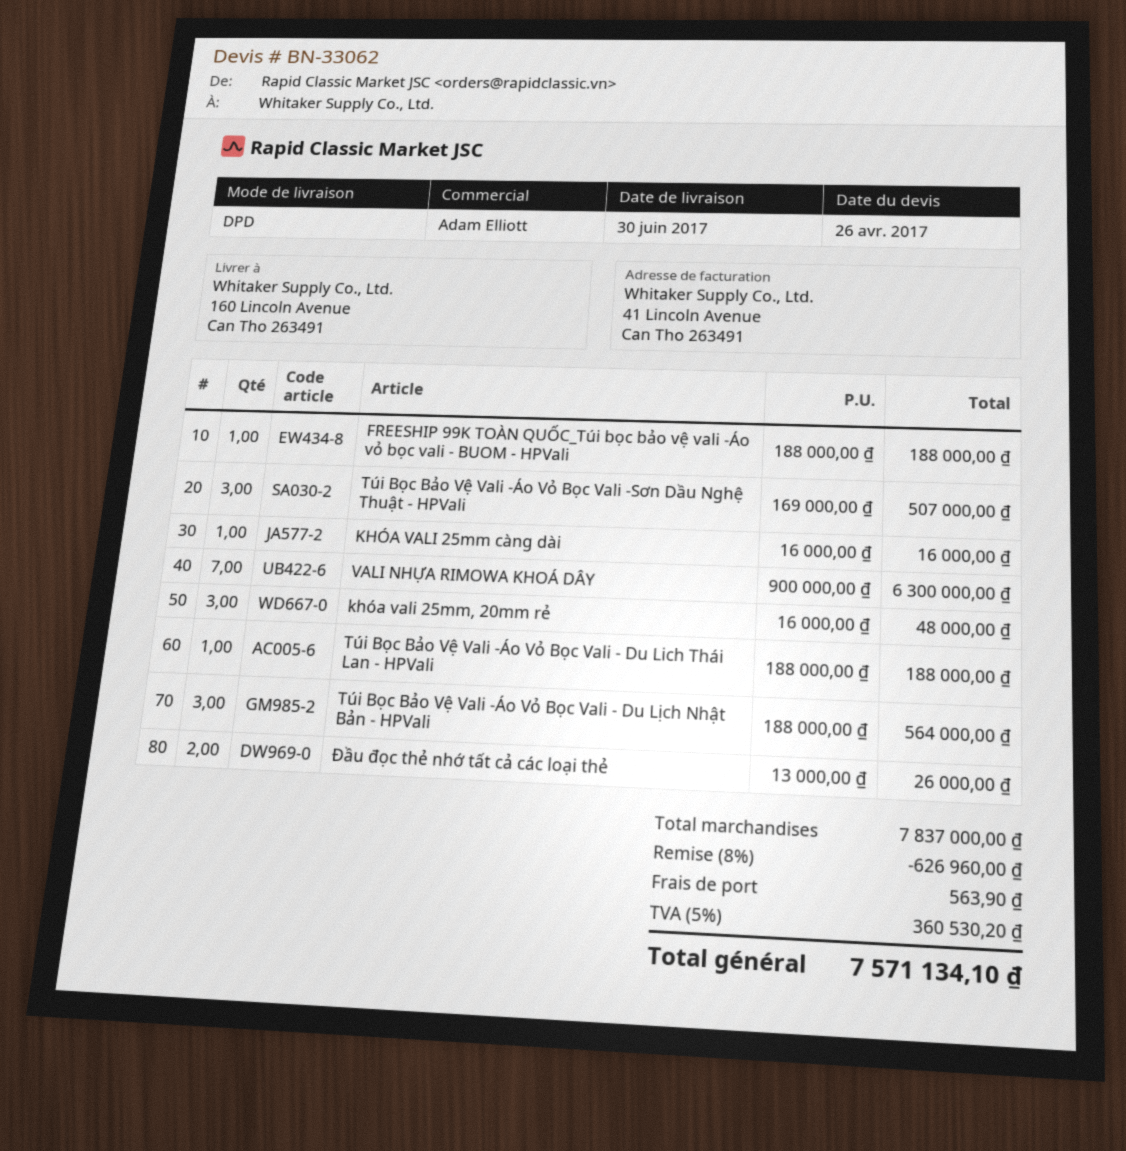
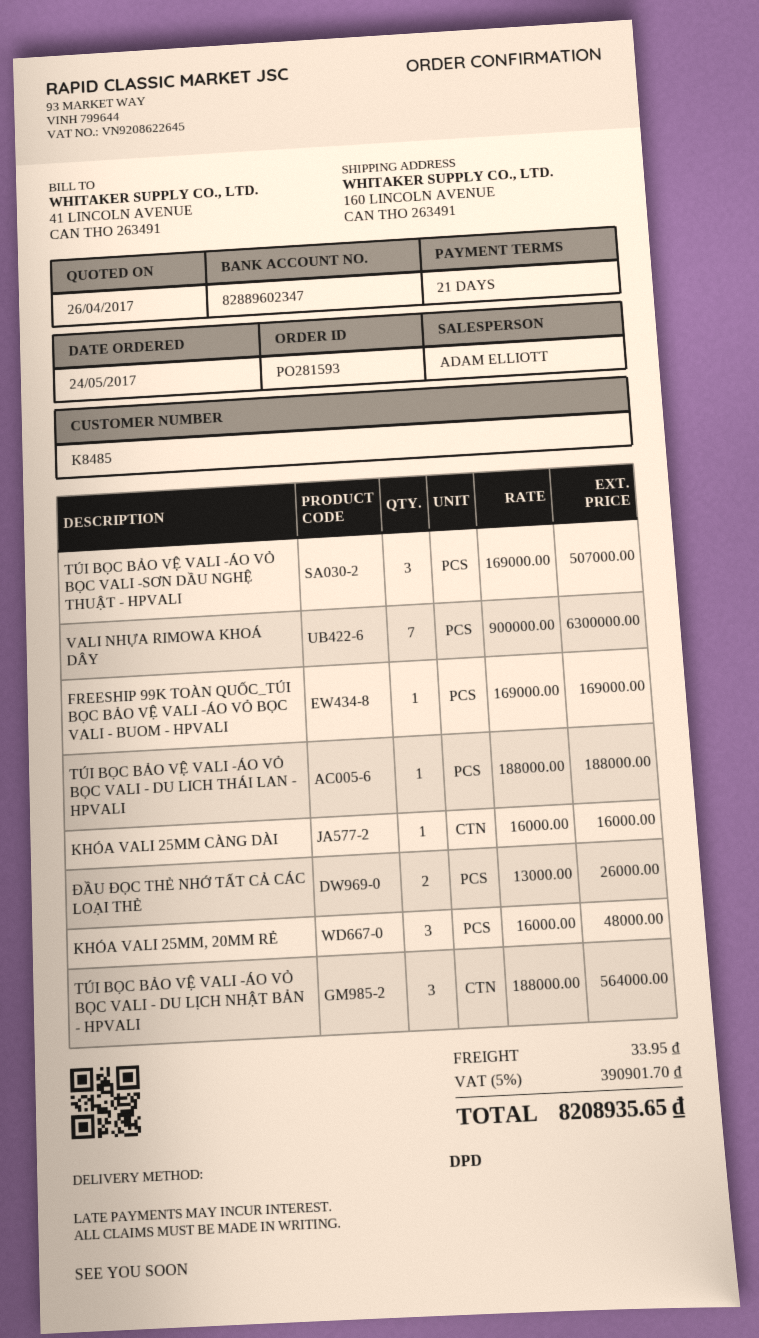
FREESHIP 99K TOÀN QUỐC_Túi bọc bảo vệ vali -Áo vỏ bọc vali - BUOM - HPVali: 1 x 188000.00 = 188000.00 -> 1 x 169000.00 = 169000.00
discount: 8% = 626960.00 -> none
shipping: 563.90 -> 33.95
tax: 5% = 360530.20 -> 5% = 390901.70
total: 7571134.10 -> 8208935.65

